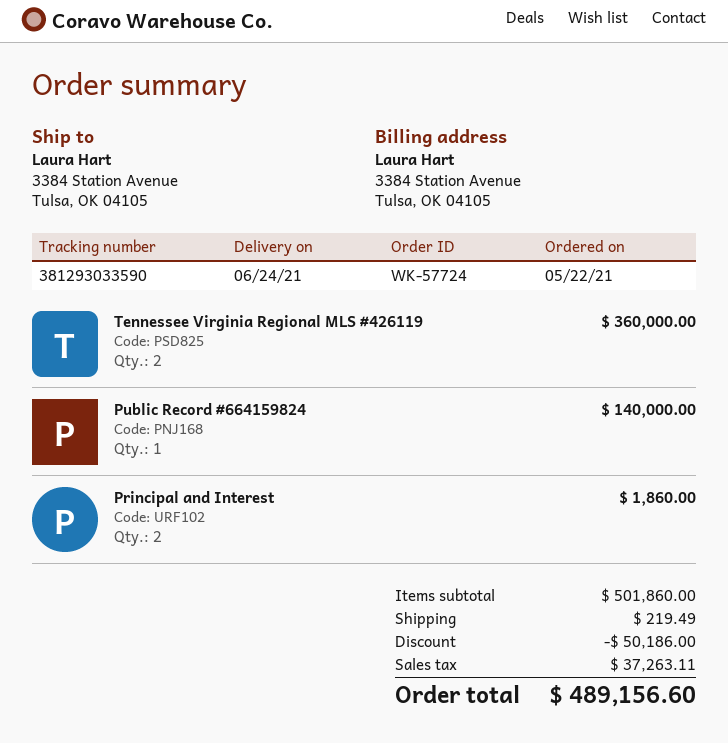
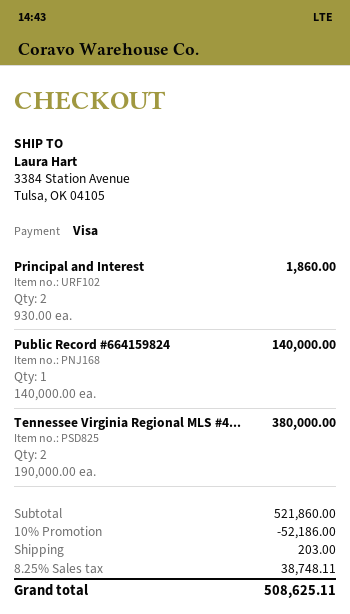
Tennessee Virginia Regional MLS #426119: 2 for 360000.00 -> 2 for 380000.00
subtotal: 501860.00 -> 521860.00
discount: 50186.00 -> 52186.00
shipping: 219.49 -> 203.00
tax: 37263.11 -> 38748.11
total: 489156.60 -> 508625.11

